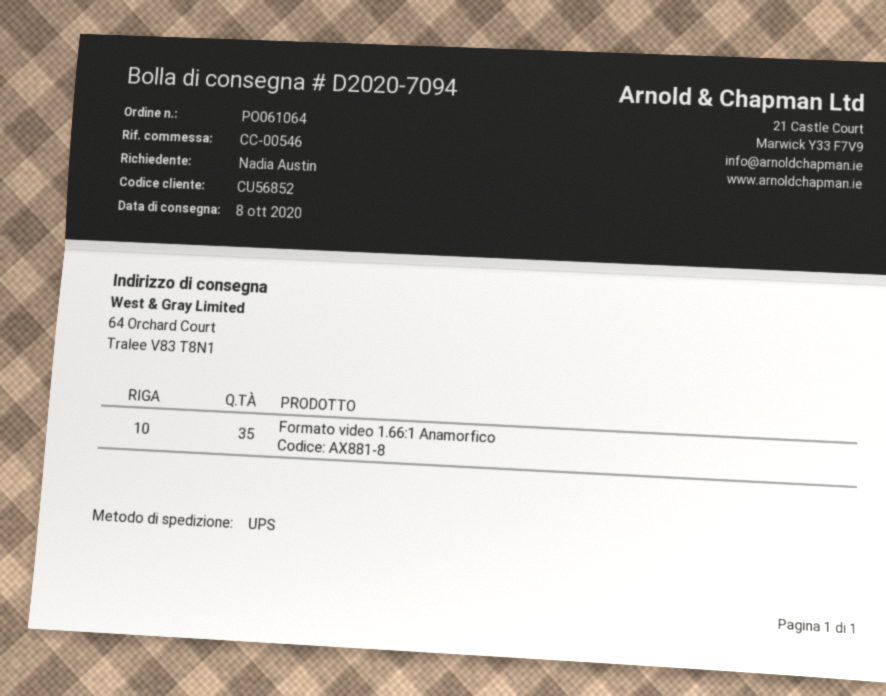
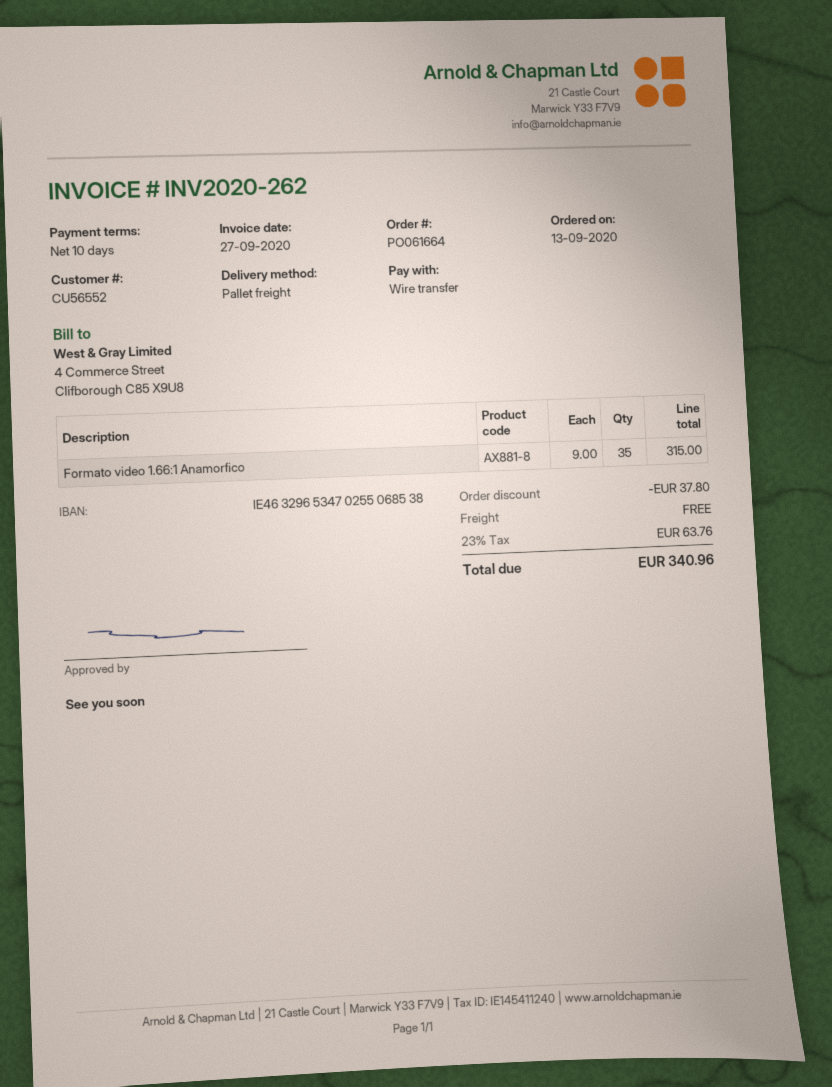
order number: PO061064 -> PO061664
customer number: CU56852 -> CU56552
shipping method: UPS -> pallet freight

